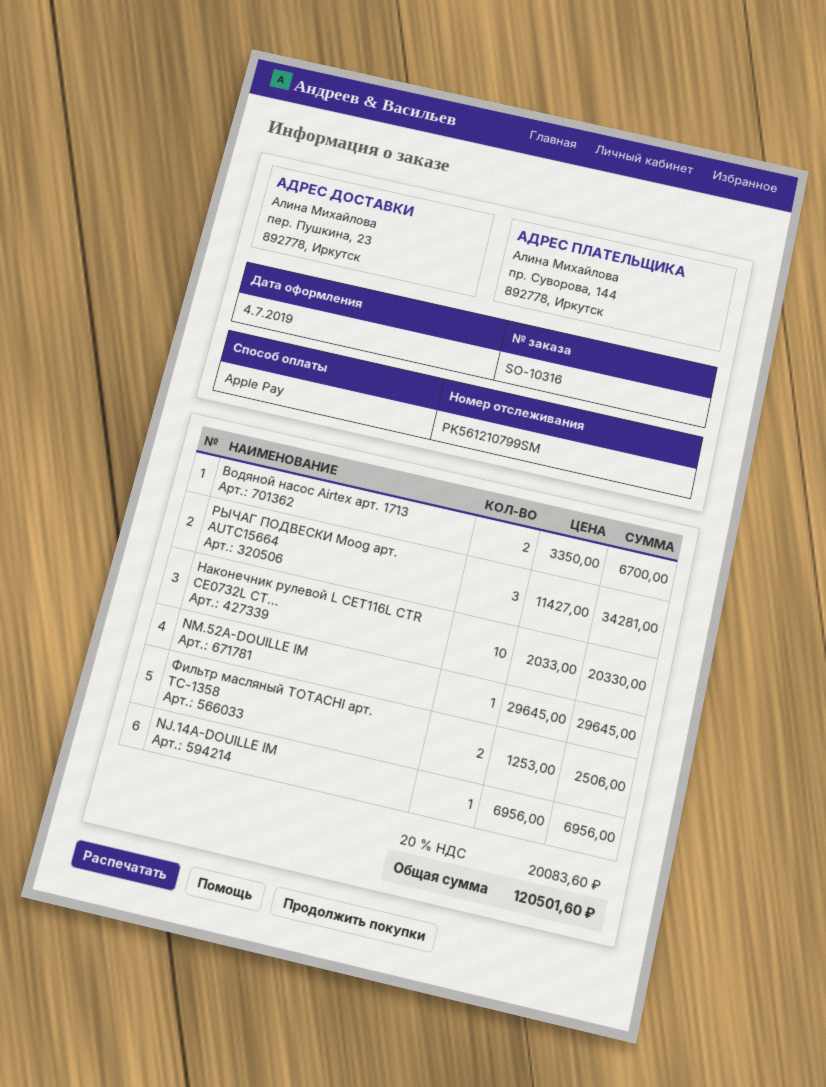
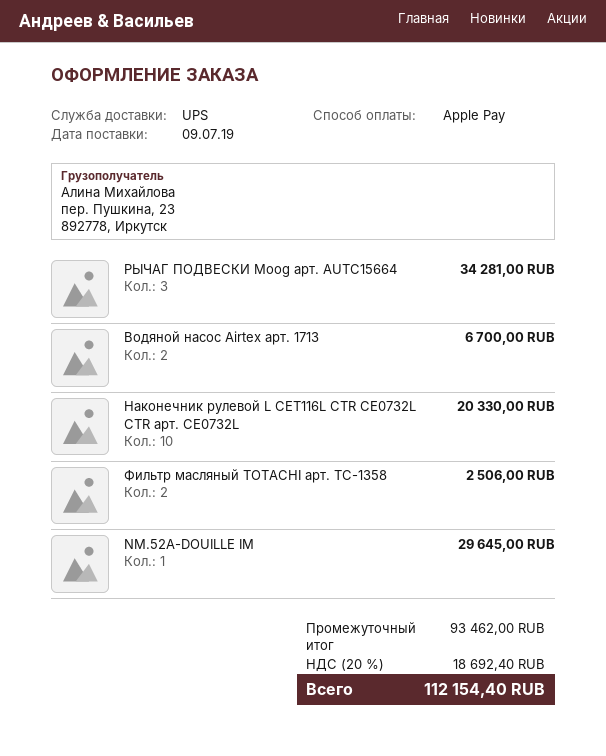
NJ.14A-DOUILLE IM: 1 for 6956.00 -> none
tax: 20% = 20083.60 -> 20% = 18692.40
total: 120501.60 -> 112154.40

